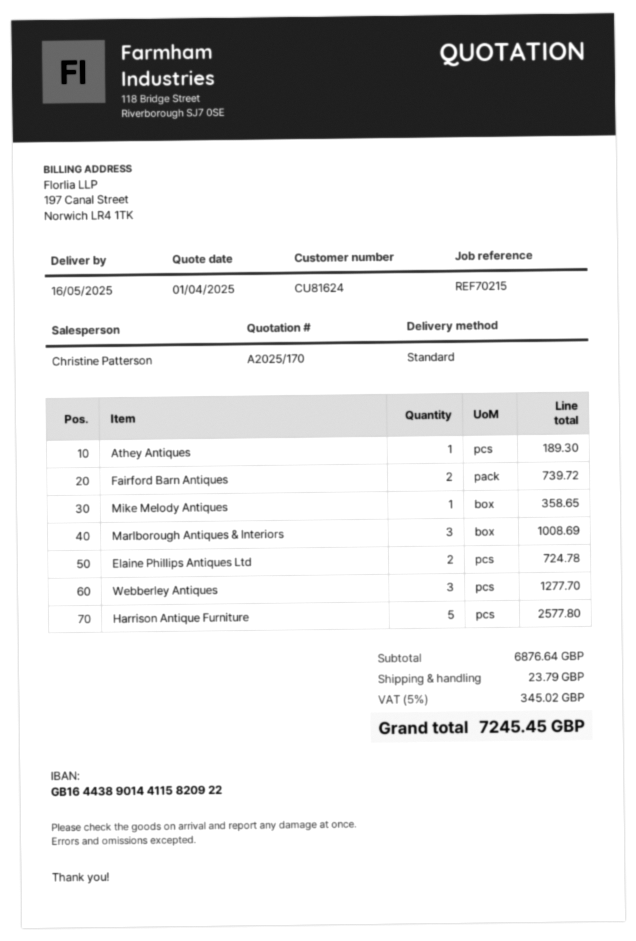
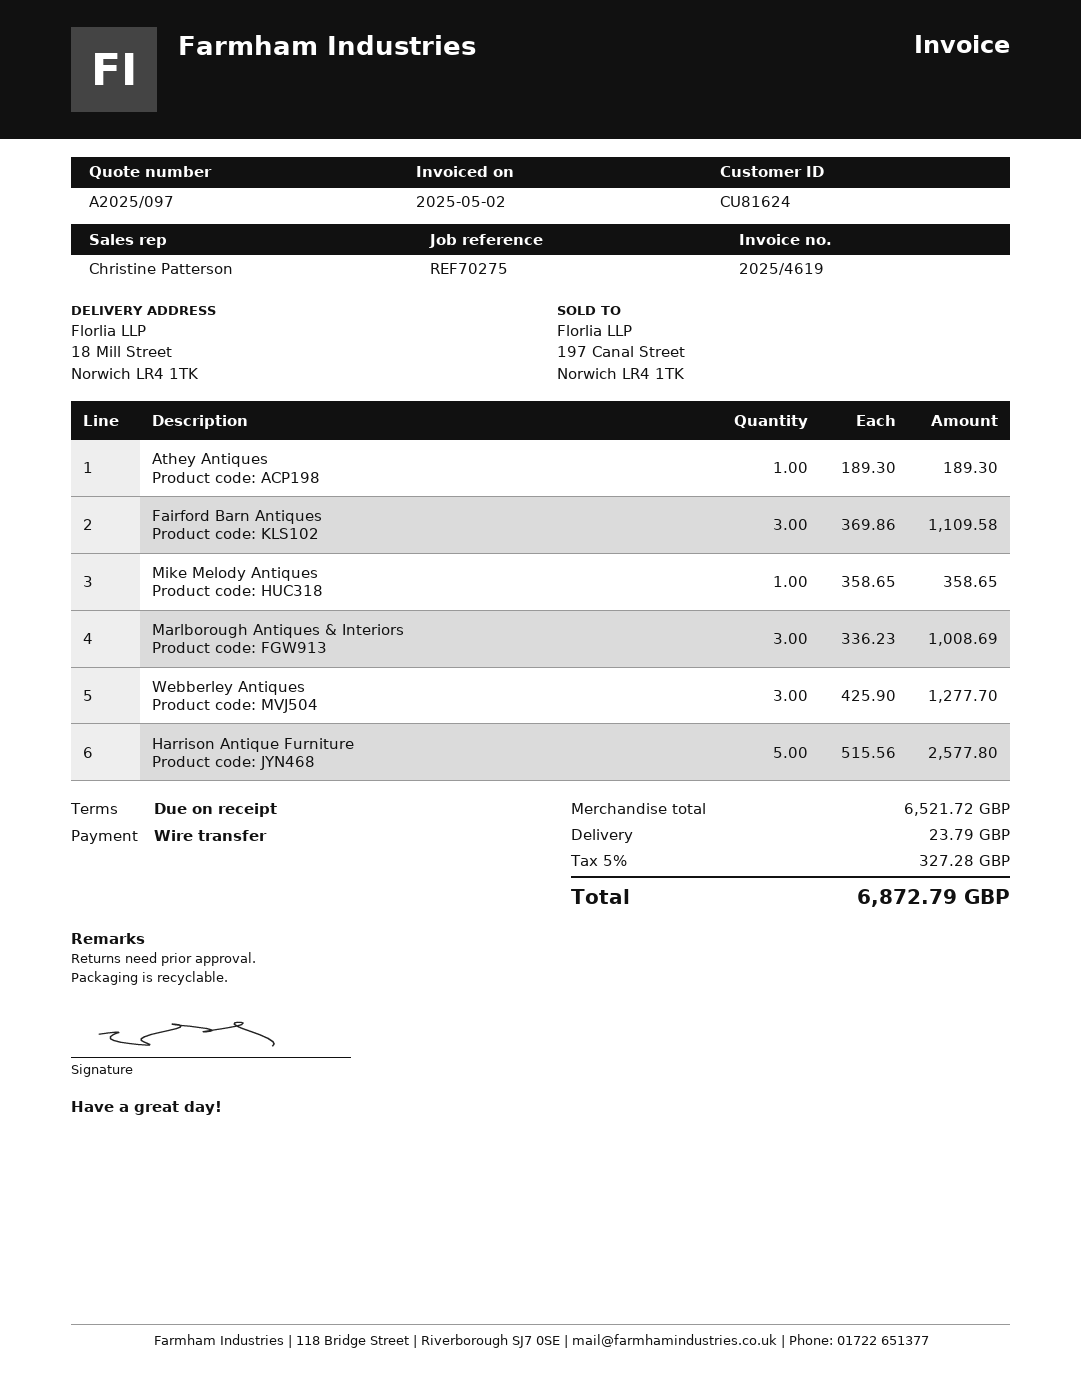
quote number: A2025/170 -> A2025/097
reference: REF70215 -> REF70275
Fairford Barn Antiques: 2 for 739.72 -> 3 for 1109.58
Elaine Phillips Antiques Ltd: 2 for 724.78 -> none
subtotal: 6876.64 -> 6521.72
tax: 5% = 345.02 -> 5% = 327.28
total: 7245.45 -> 6872.79

